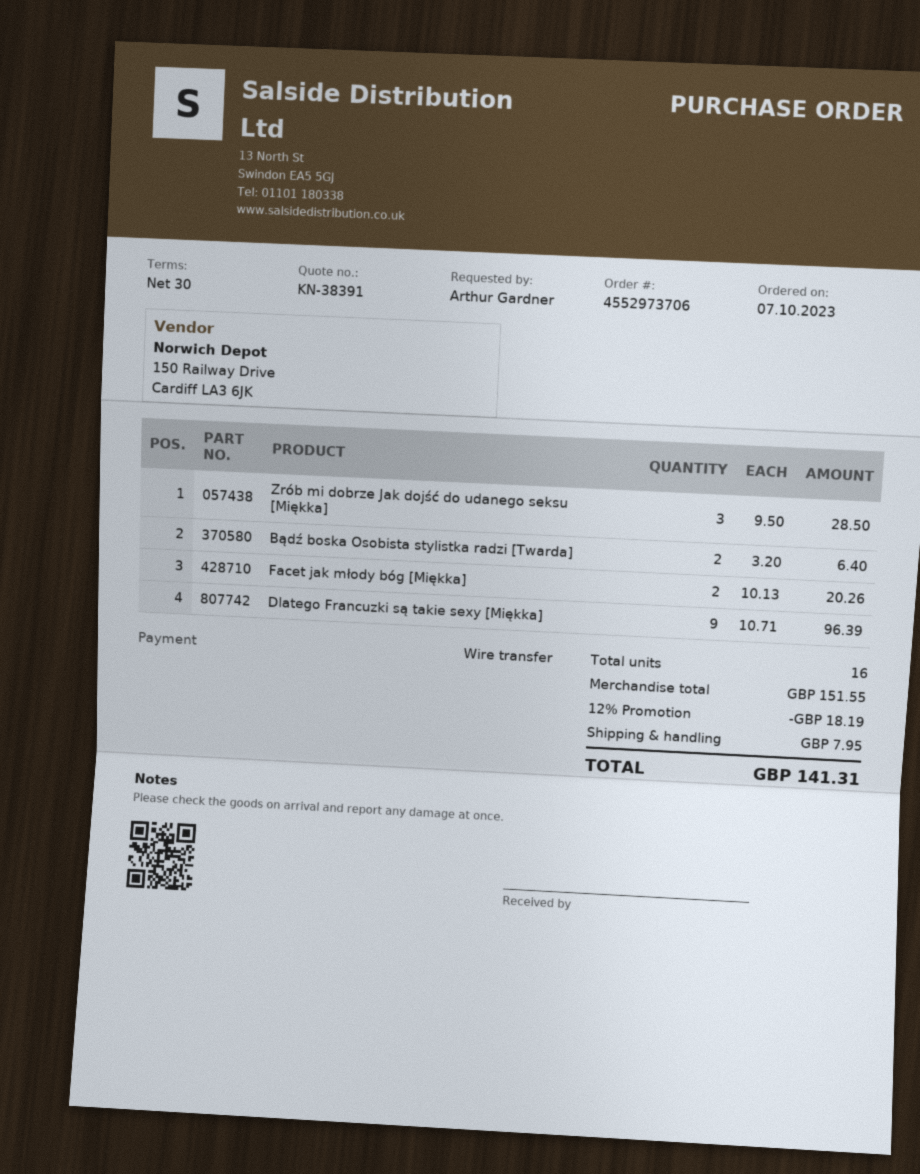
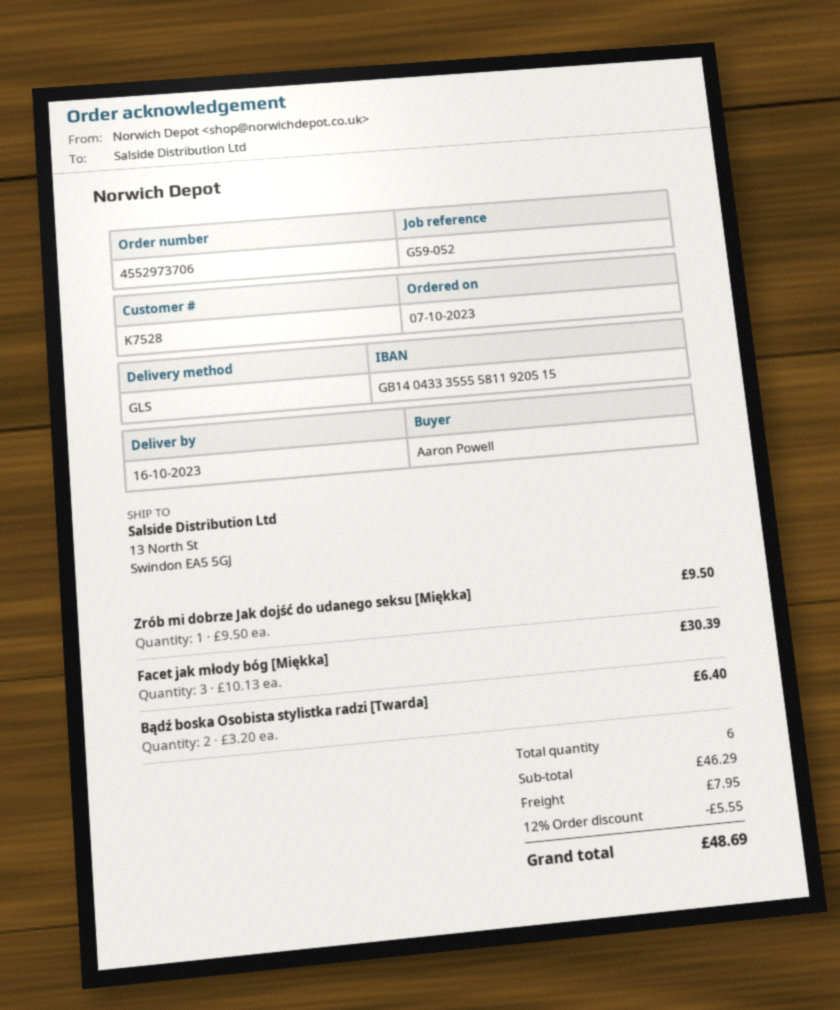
ordered by: Arthur Gardner -> Aaron Powell
Zrób mi dobrze Jak dojść do udanego seksu [Miękka]: 3 x 9.50 = 28.50 -> 1 x 9.50 = 9.50
Facet jak młody bóg [Miękka]: 2 x 10.13 = 20.26 -> 3 x 10.13 = 30.39
Dlatego Francuzki są takie sexy [Miękka]: 9 x 10.71 = 96.39 -> none
total quantity: 16 -> 6
subtotal: 151.55 -> 46.29
discount: 12% = 18.19 -> 12% = 5.55
total: 141.31 -> 48.69

